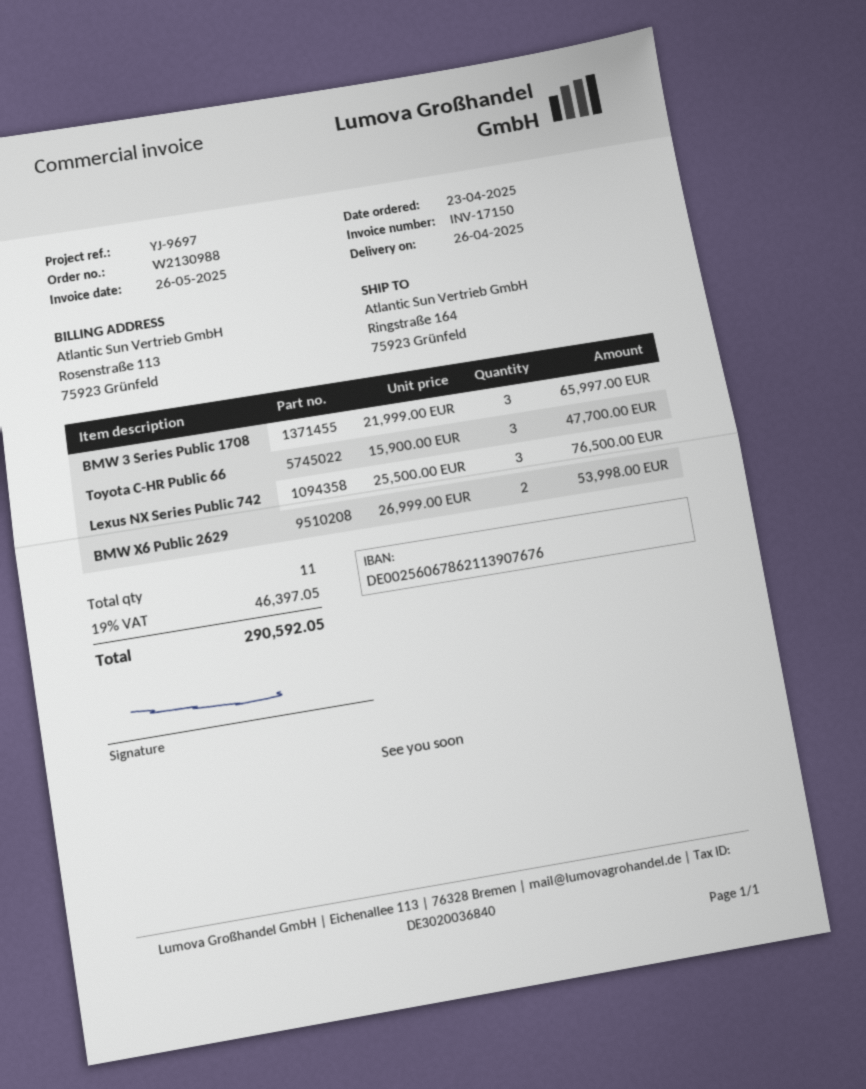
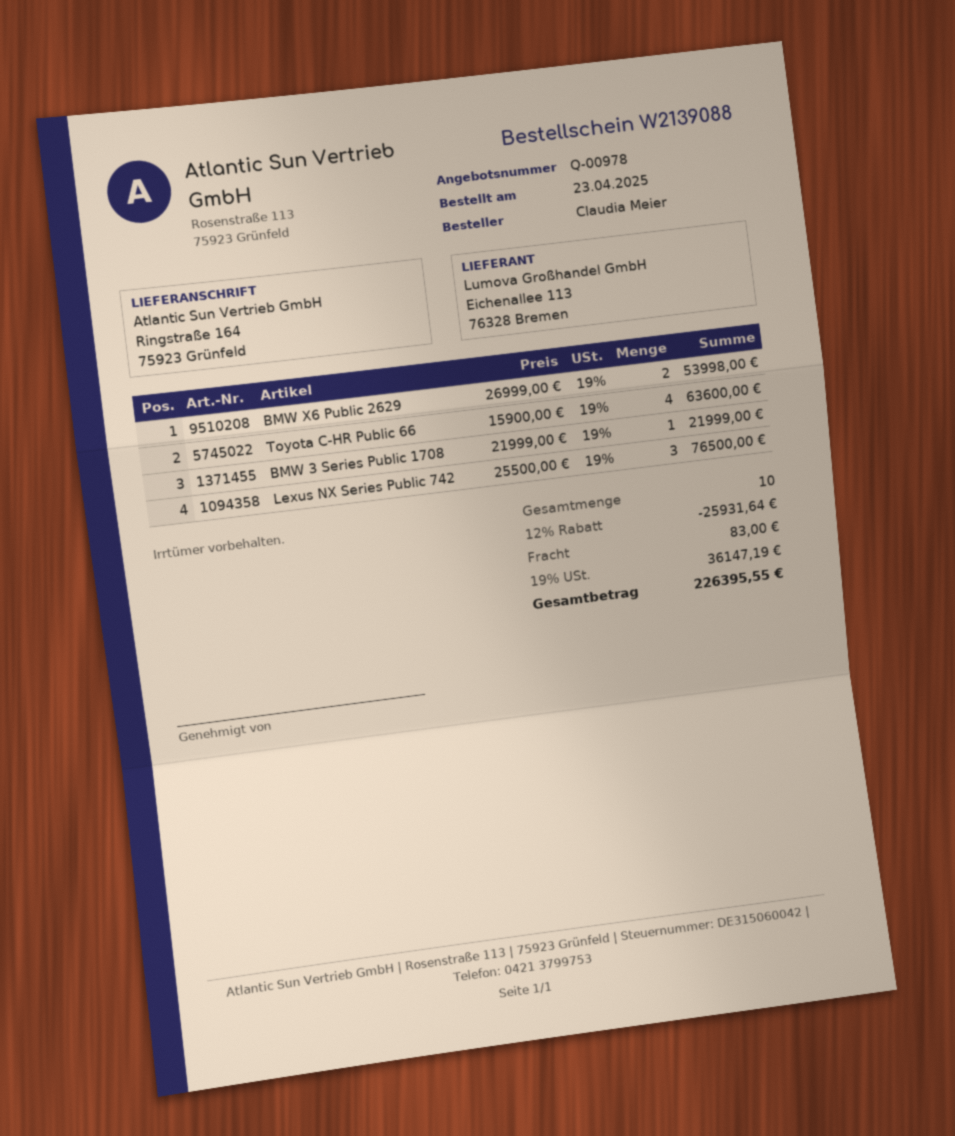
order number: W2130988 -> W2139088
BMW 3 Series Public 1708: 3 x 21999.00 = 65997.00 -> 1 x 21999.00 = 21999.00
Toyota C-HR Public 66: 3 x 15900.00 = 47700.00 -> 4 x 15900.00 = 63600.00
total quantity: 11 -> 10
discount: none -> 12% = 25931.64
shipping: none -> 83.00
tax: 19% = 46397.05 -> 19% = 36147.19
total: 290592.05 -> 226395.55

